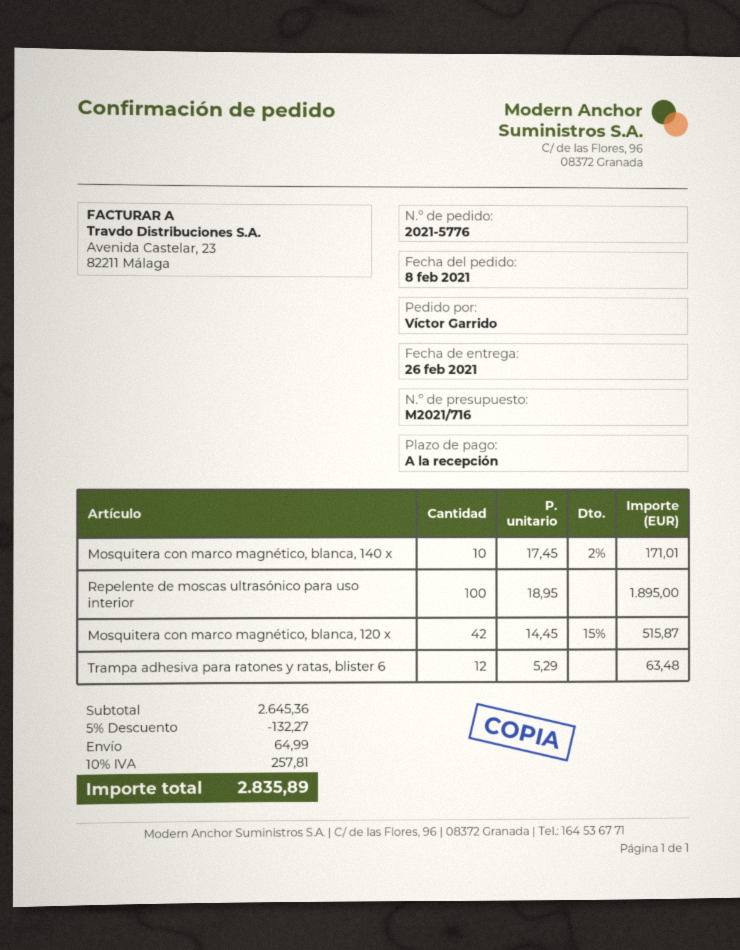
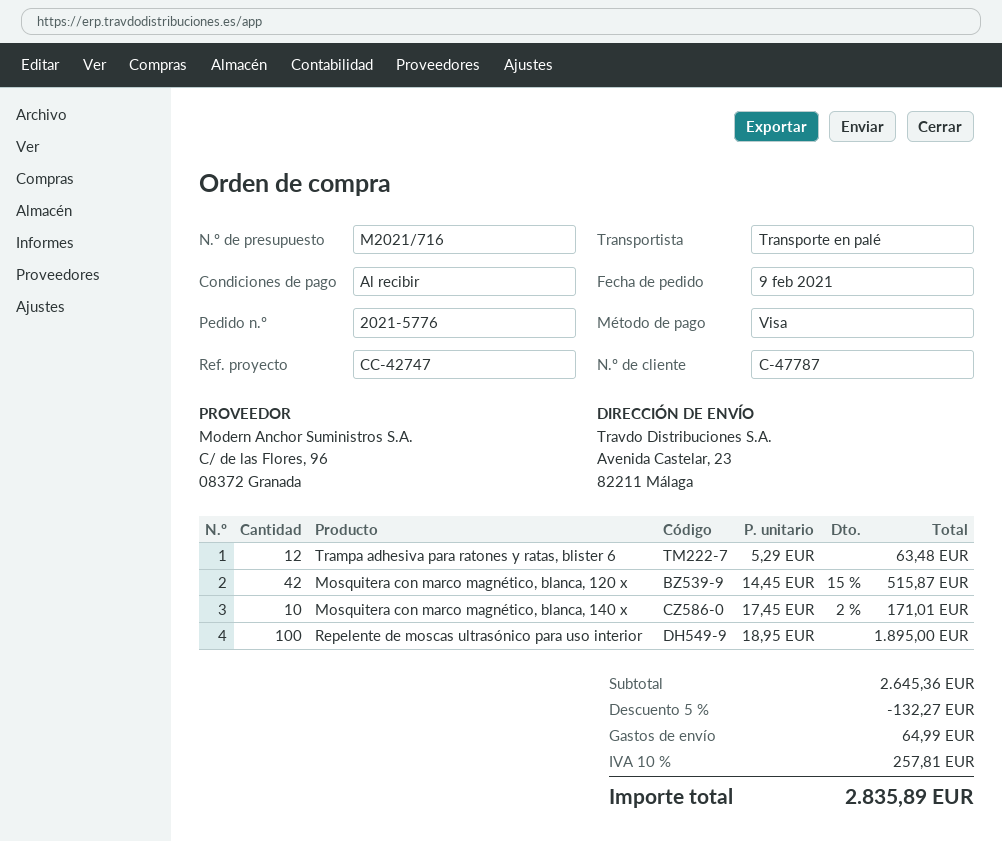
order date: 2021-02-08 -> 2021-02-09

